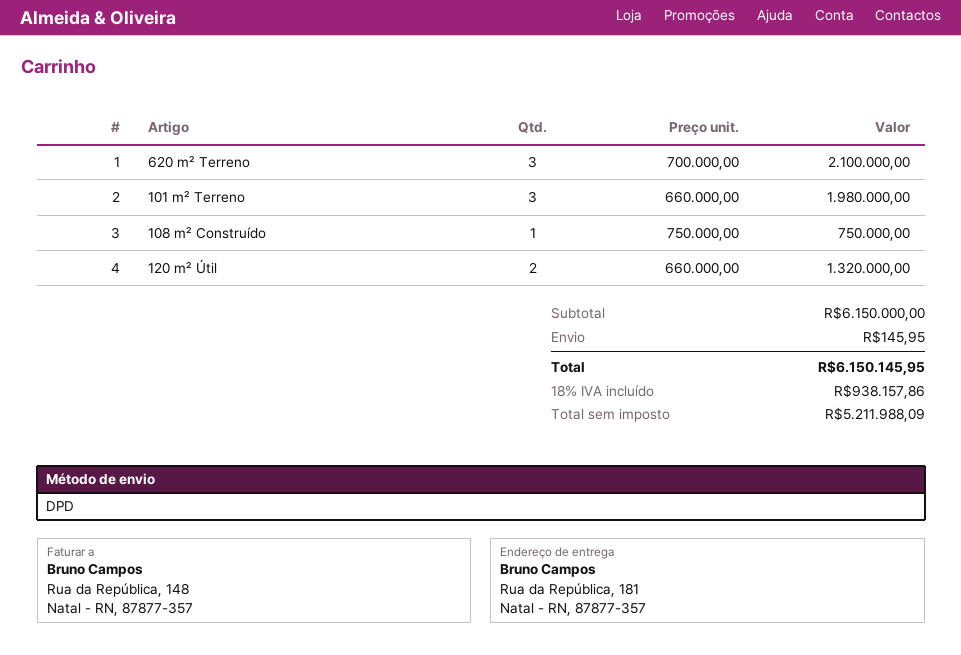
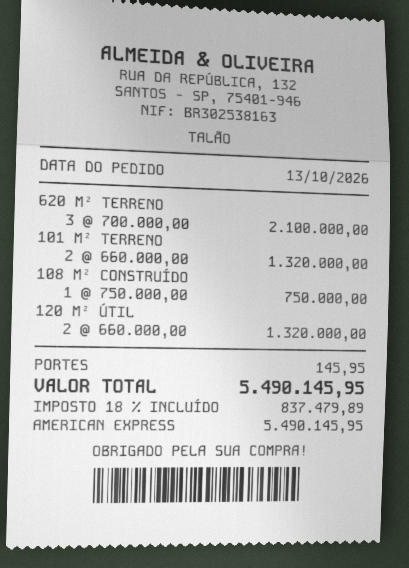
101 m² Terreno: 3 x 660000.00 = 1980000.00 -> 2 x 660000.00 = 1320000.00
tax: 18% = 938157.86 -> 18% = 837479.89
total: 6150145.95 -> 5490145.95

